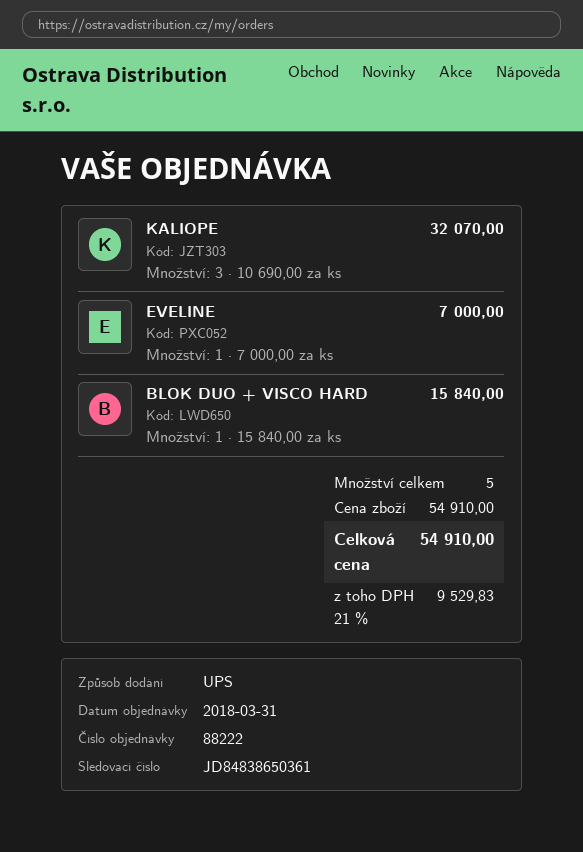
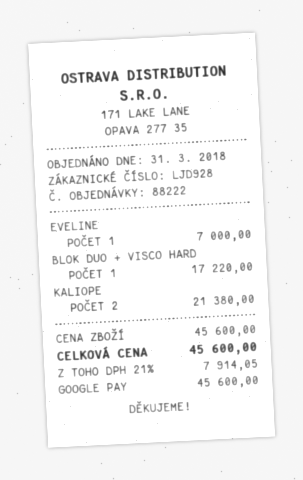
KALIOPE: 3 for 32070.00 -> 2 for 21380.00
BLOK DUO + VISCO HARD: 1 for 15840.00 -> 1 for 17220.00
subtotal: 54910.00 -> 45600.00
tax: 21% = 9529.83 -> 21% = 7914.05
total: 54910.00 -> 45600.00

